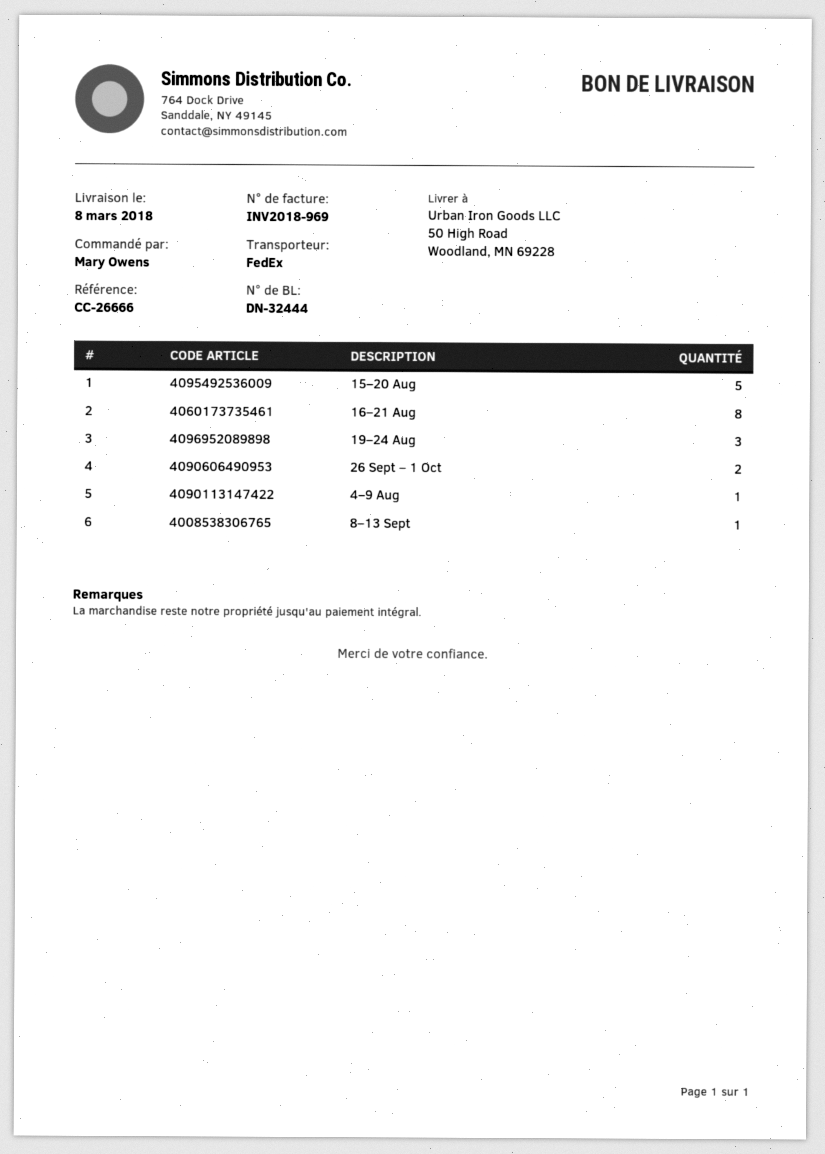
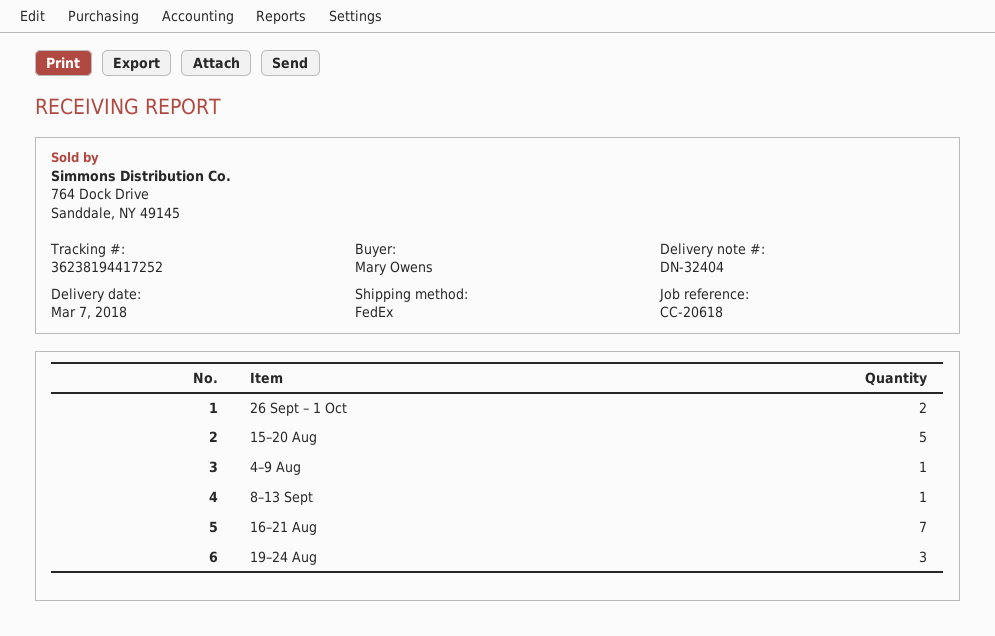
delivery note number: DN-32444 -> DN-32404
delivery date: 2018-03-08 -> 2018-03-07
reference: CC-26666 -> CC-20618
16–21 Aug: 8 -> 7

